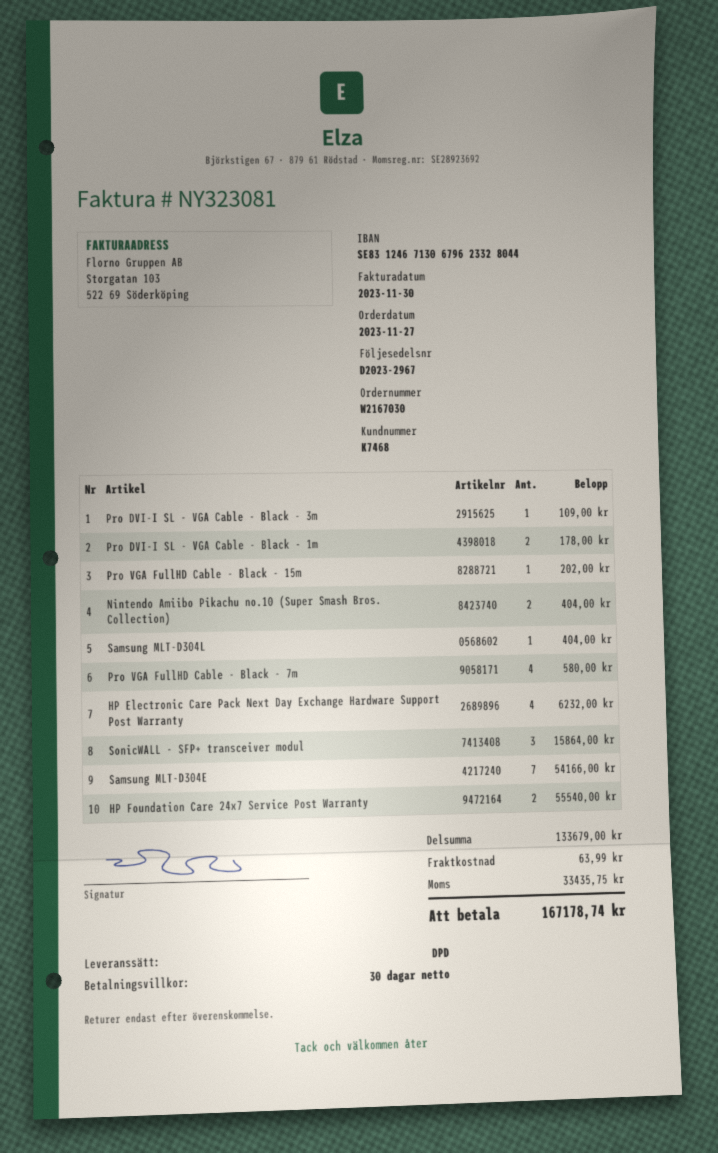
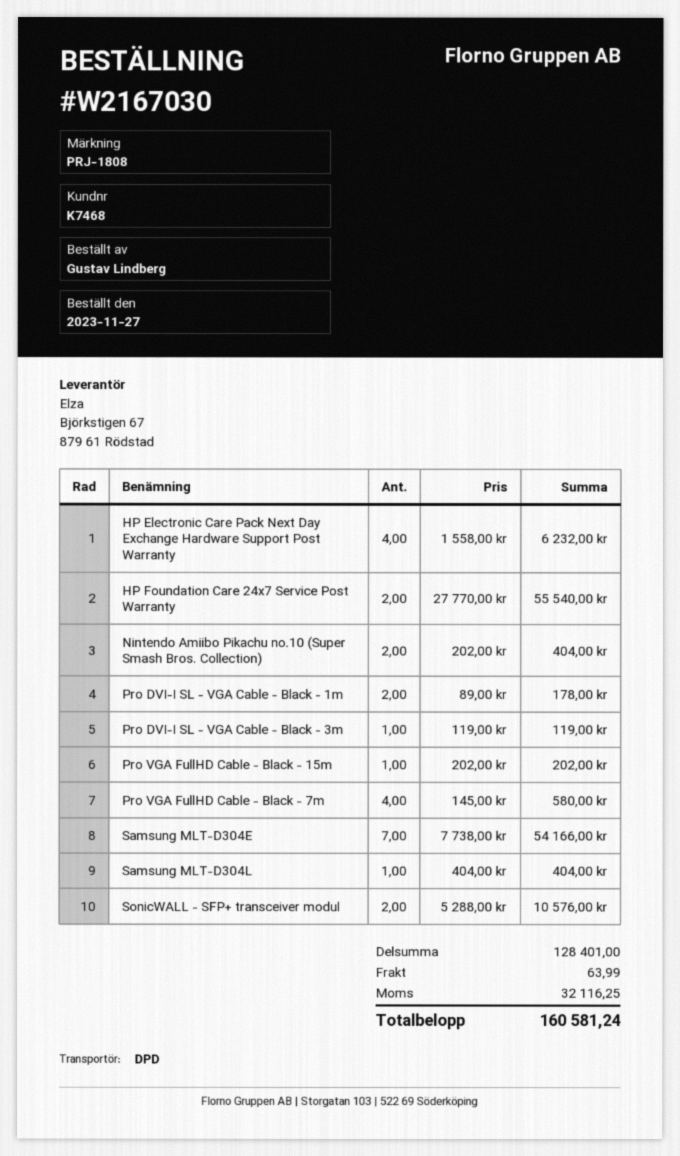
Pro DVI-I SL - VGA Cable - Black - 3m: 1 for 109.00 -> 1 for 119.00
SonicWALL - SFP+ transceiver modul: 3 for 15864.00 -> 2 for 10576.00
subtotal: 133679.00 -> 128401.00
tax: 33435.75 -> 32116.25
total: 167178.74 -> 160581.24

